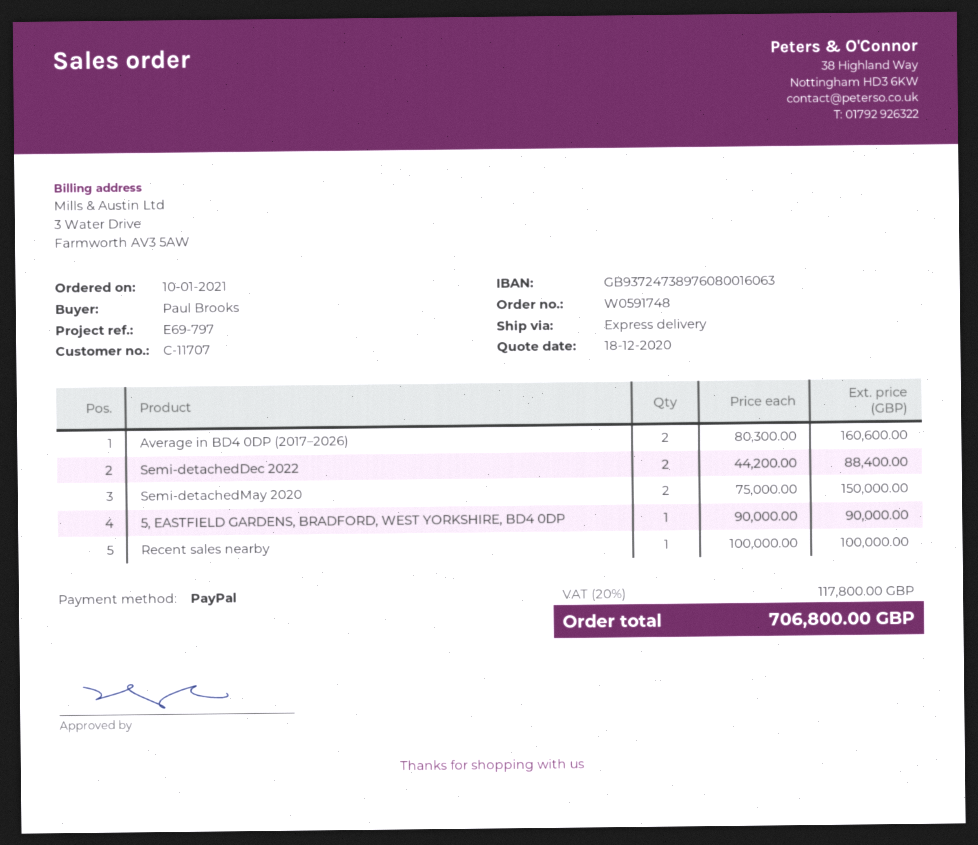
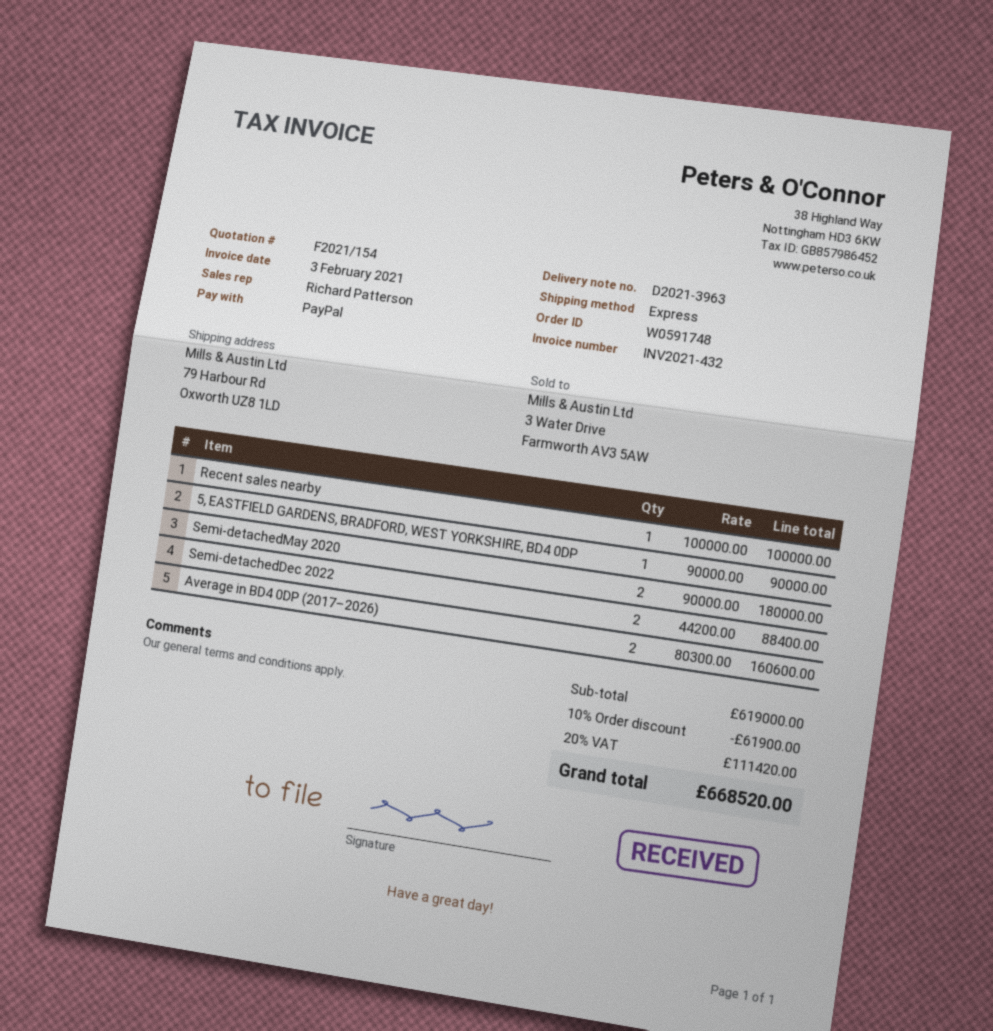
Semi-detachedMay 2020: 2 x 75000.00 = 150000.00 -> 2 x 90000.00 = 180000.00
discount: none -> 10% = 61900.00
tax: 20% = 117800.00 -> 20% = 111420.00
total: 706800.00 -> 668520.00

